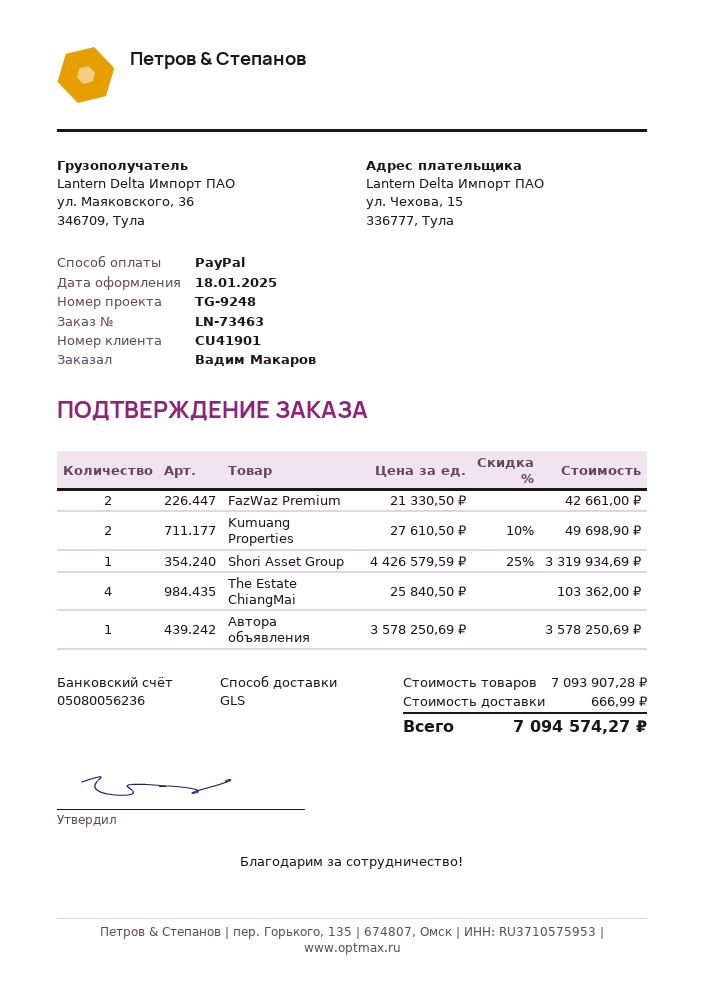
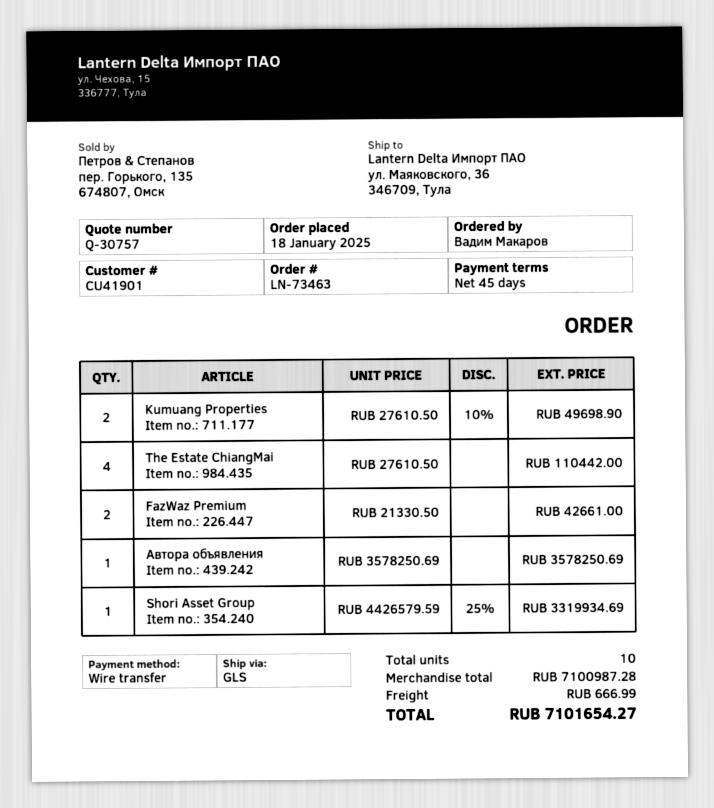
payment method: PayPal -> bank transfer
The Estate ChiangMai: 4 x 25840.50 = 103362.00 -> 4 x 27610.50 = 110442.00
subtotal: 7093907.28 -> 7100987.28
total: 7094574.27 -> 7101654.27

